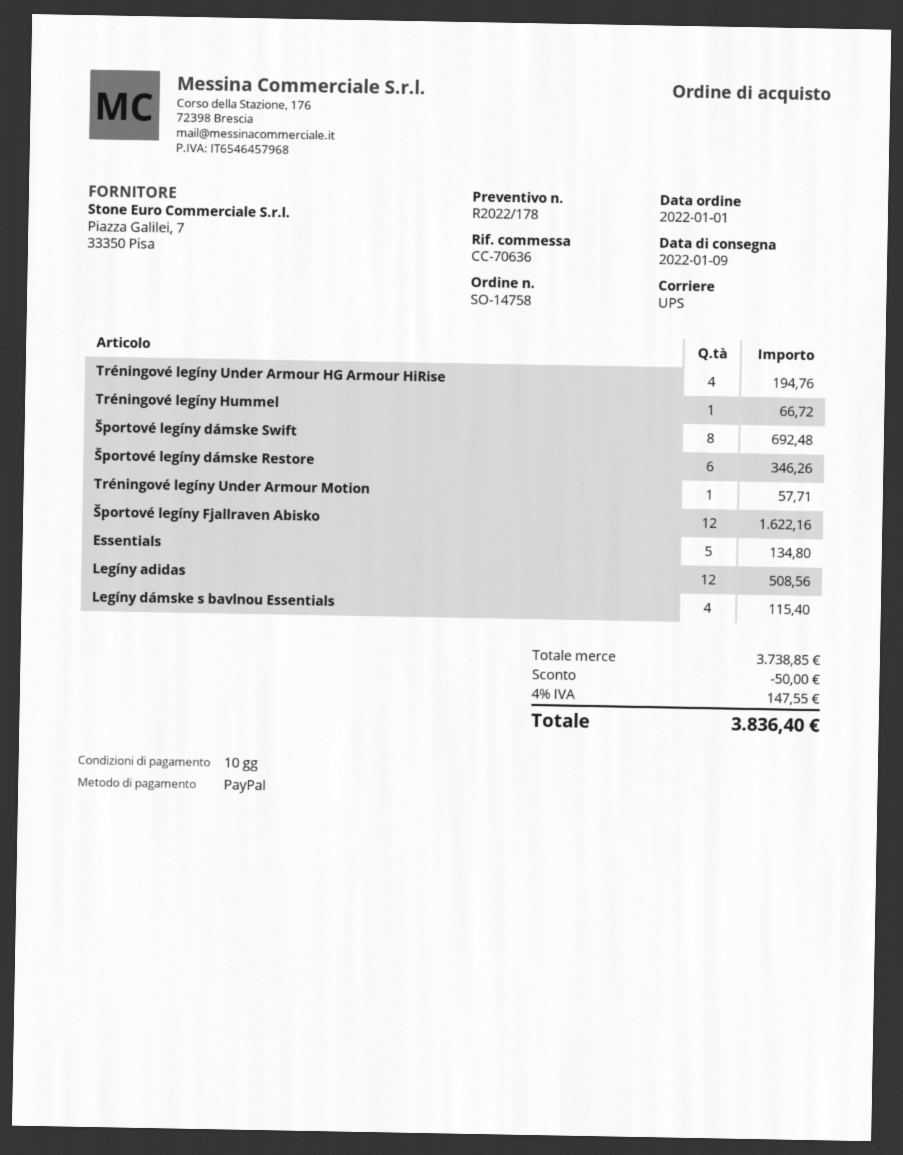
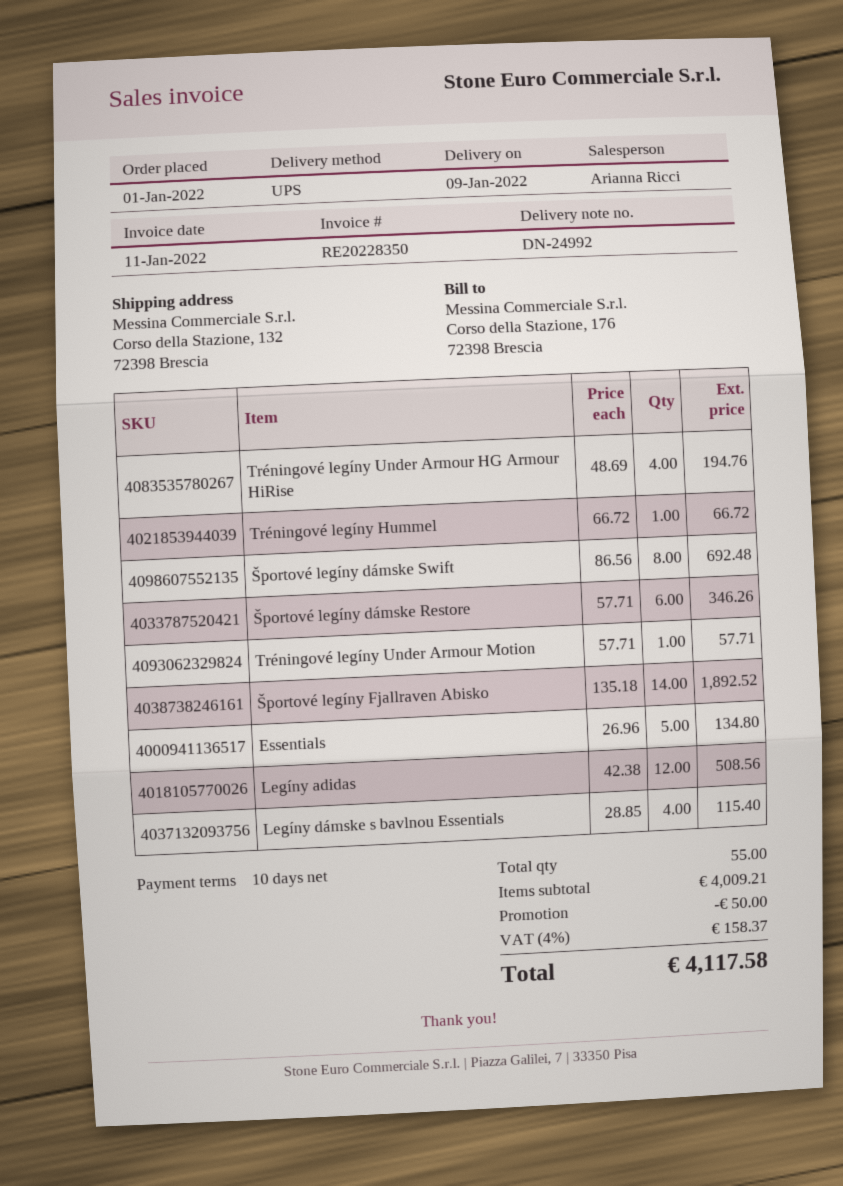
Športové legíny Fjallraven Abisko: 12 for 1622.16 -> 14 for 1892.52
subtotal: 3738.85 -> 4009.21
tax: 4% = 147.55 -> 4% = 158.37
total: 3836.40 -> 4117.58

